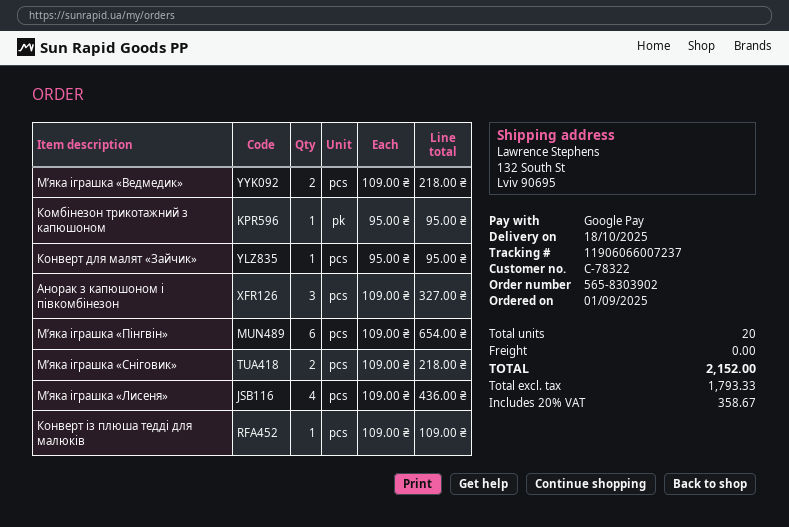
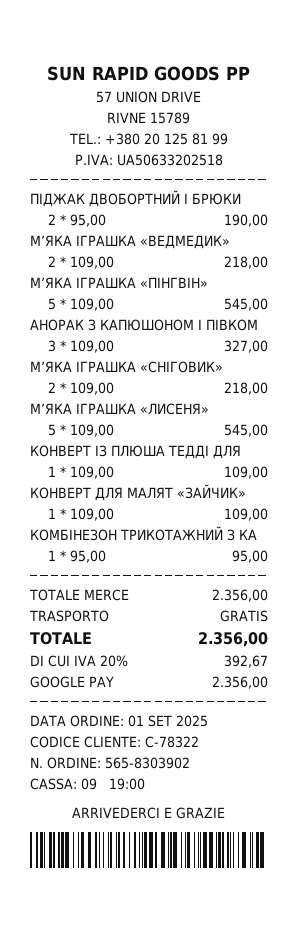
Конверт для малят «Зайчик»: 1 x 95.00 = 95.00 -> 1 x 109.00 = 109.00
М’яка іграшка «Пінгвін»: 6 x 109.00 = 654.00 -> 5 x 109.00 = 545.00
М’яка іграшка «Лисеня»: 4 x 109.00 = 436.00 -> 5 x 109.00 = 545.00
ПІДЖАК ДВОБОРТНИЙ І БРЮКИ: none -> 2 x 95.00 = 190.00
tax: 20% = 358.67 -> 20% = 392.67
total: 2152.00 -> 2356.00

